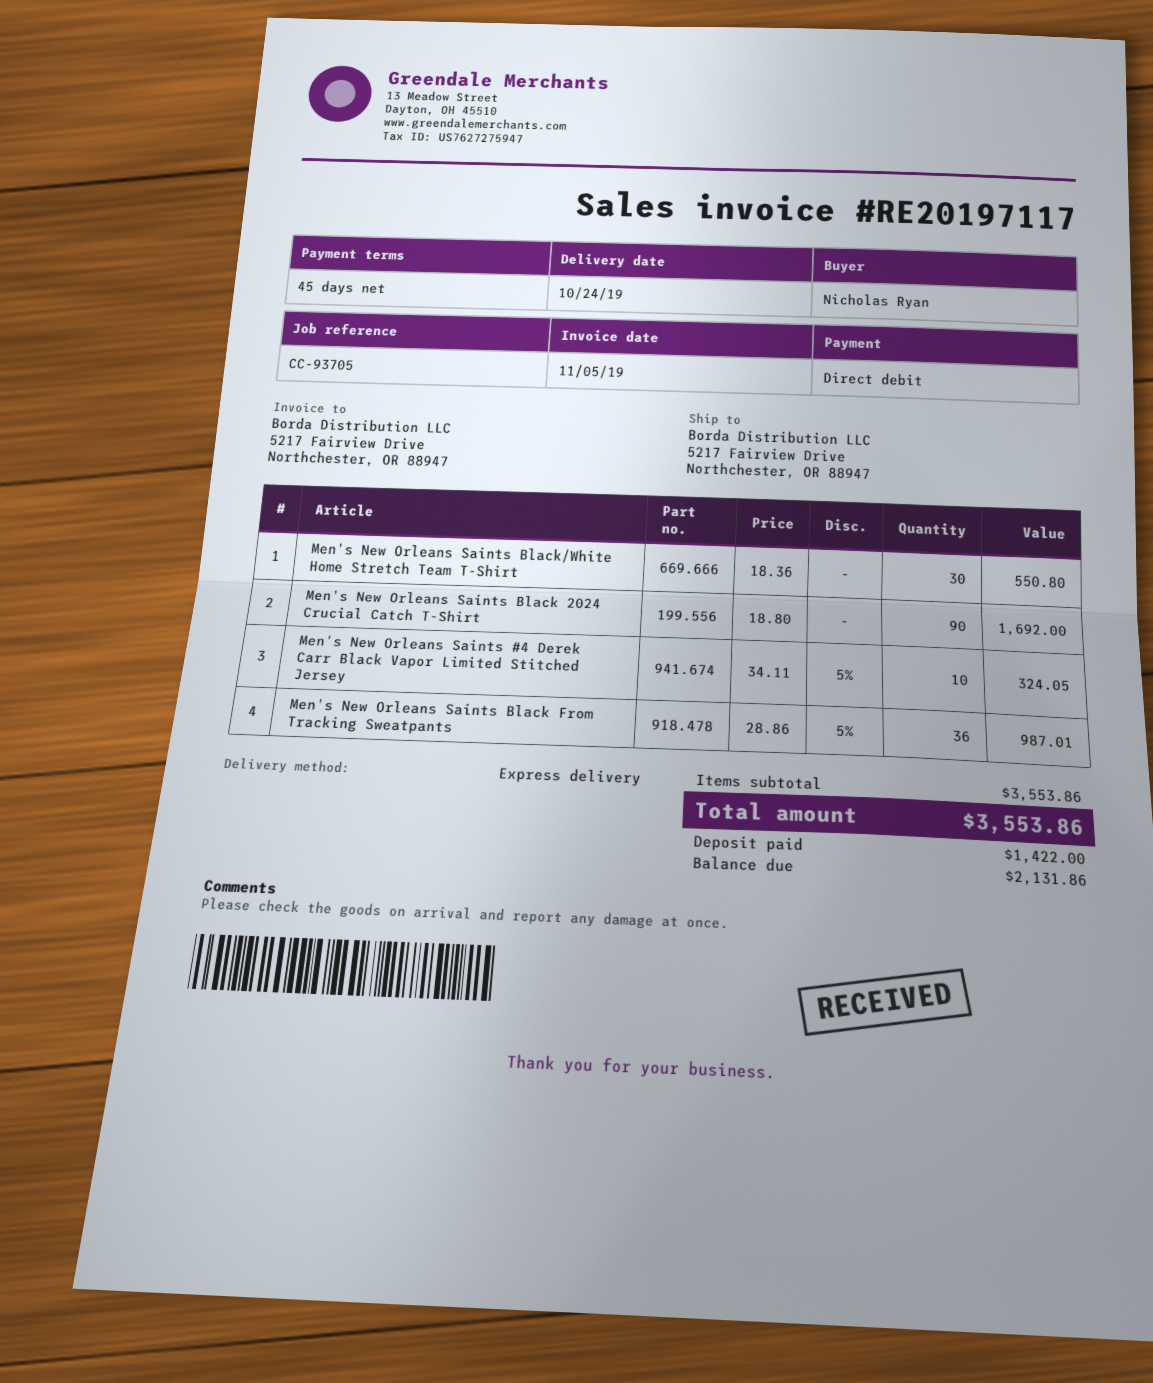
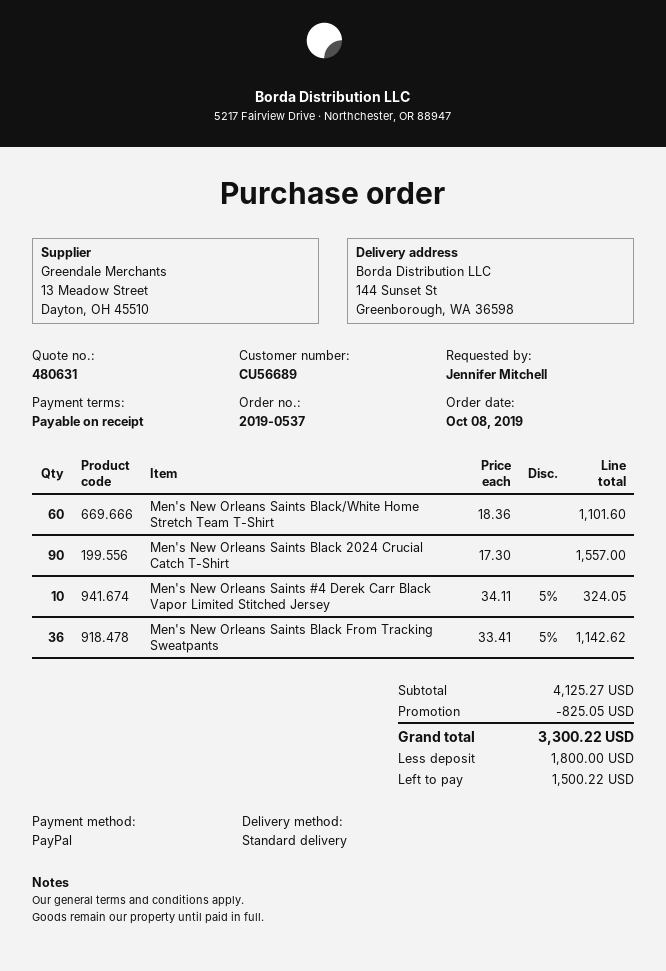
payment terms: 45 days -> on receipt
ordered by: Nicholas Ryan -> Jennifer Mitchell
payment method: direct debit -> PayPal
shipping method: express -> standard
ship to: 5217 Fairview Drive, Northchester, OR 88947 -> 144 Sunset St, Greenborough, WA 36598
Men's New Orleans Saints Black/White Home Stretch Team T-Shirt: 30 x 18.36 = 550.80 -> 60 x 18.36 = 1101.60
Men's New Orleans Saints Black 2024 Crucial Catch T-Shirt: 90 x 18.80 = 1692.00 -> 90 x 17.30 = 1557.00
Men's New Orleans Saints Black From Tracking Sweatpants: 36 x 28.86 - 5% = 987.01 -> 36 x 33.41 - 5% = 1142.62
subtotal: 3553.86 -> 4125.27
discount: none -> 825.05
total: 3553.86 -> 3300.22
deposit: 1422.00 -> 1800.00
balance: 2131.86 -> 1500.22

